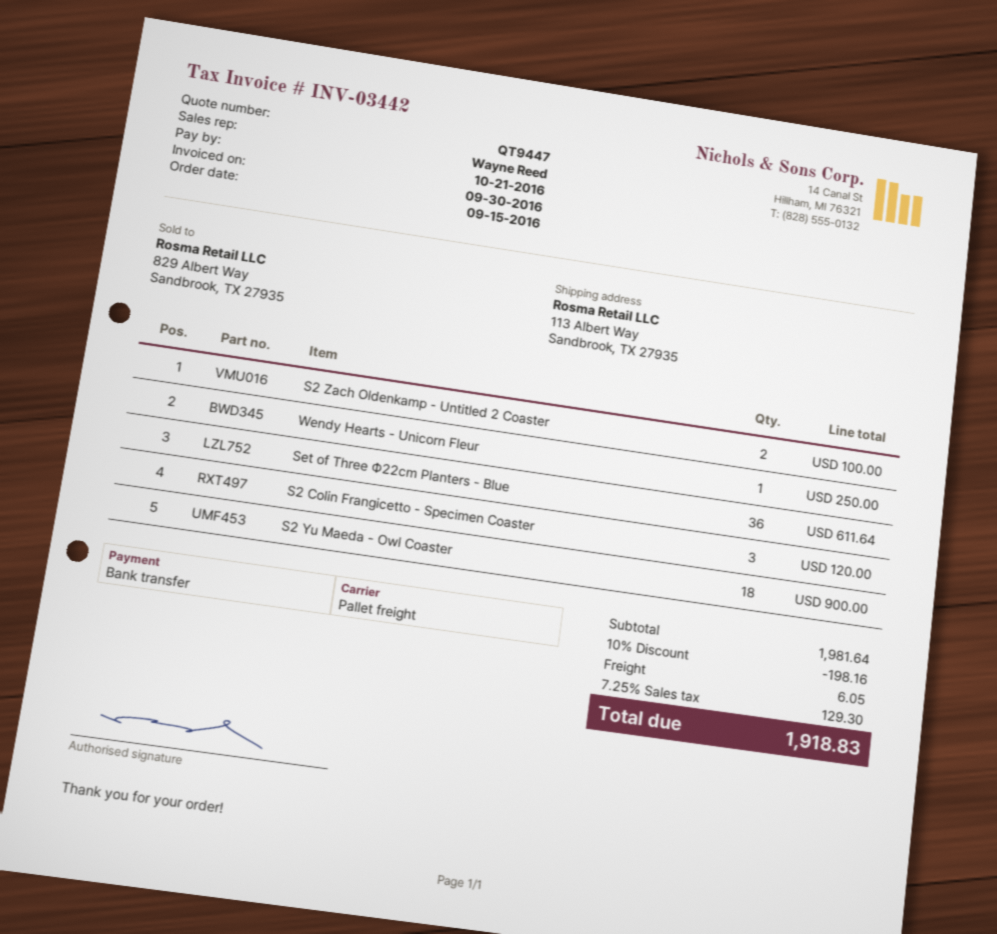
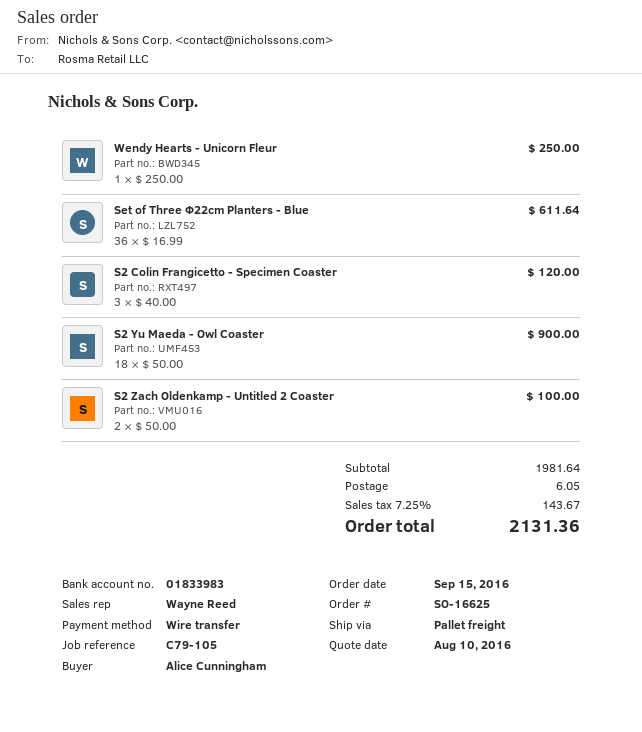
discount: 10% = 198.16 -> none
tax: 7.25% = 129.30 -> 7.25% = 143.67
total: 1918.83 -> 2131.36

